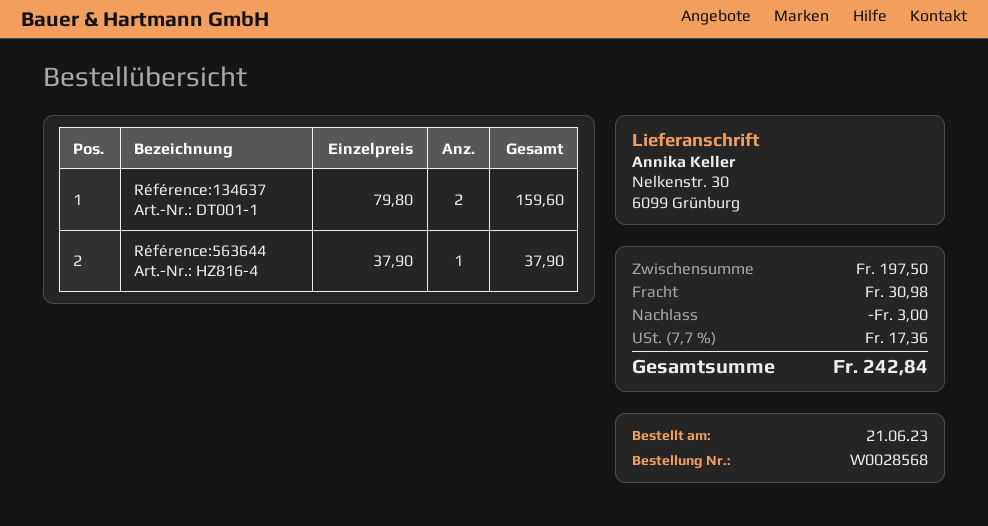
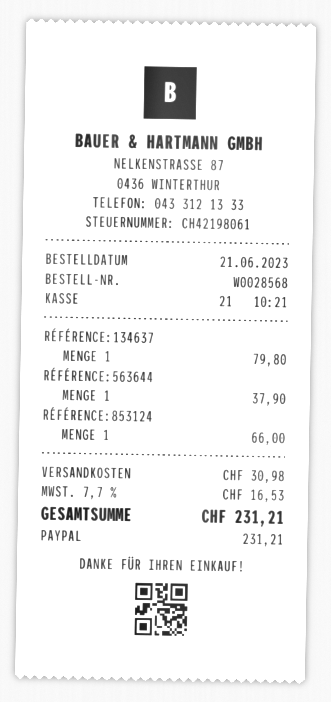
Référence:134637: 2 for 159.60 -> 1 for 79.80
RÉFÉRENCE:853124: none -> 1 for 66.00
discount: 3.00 -> none
tax: 7.7% = 17.36 -> 7.7% = 16.53
total: 242.84 -> 231.21

